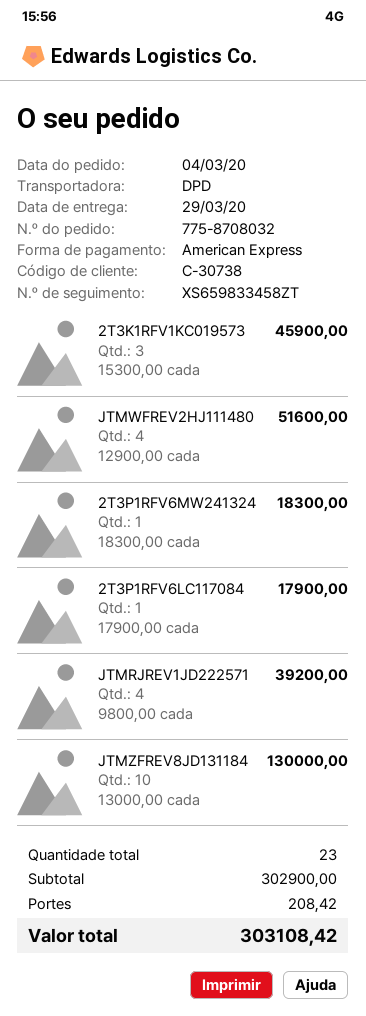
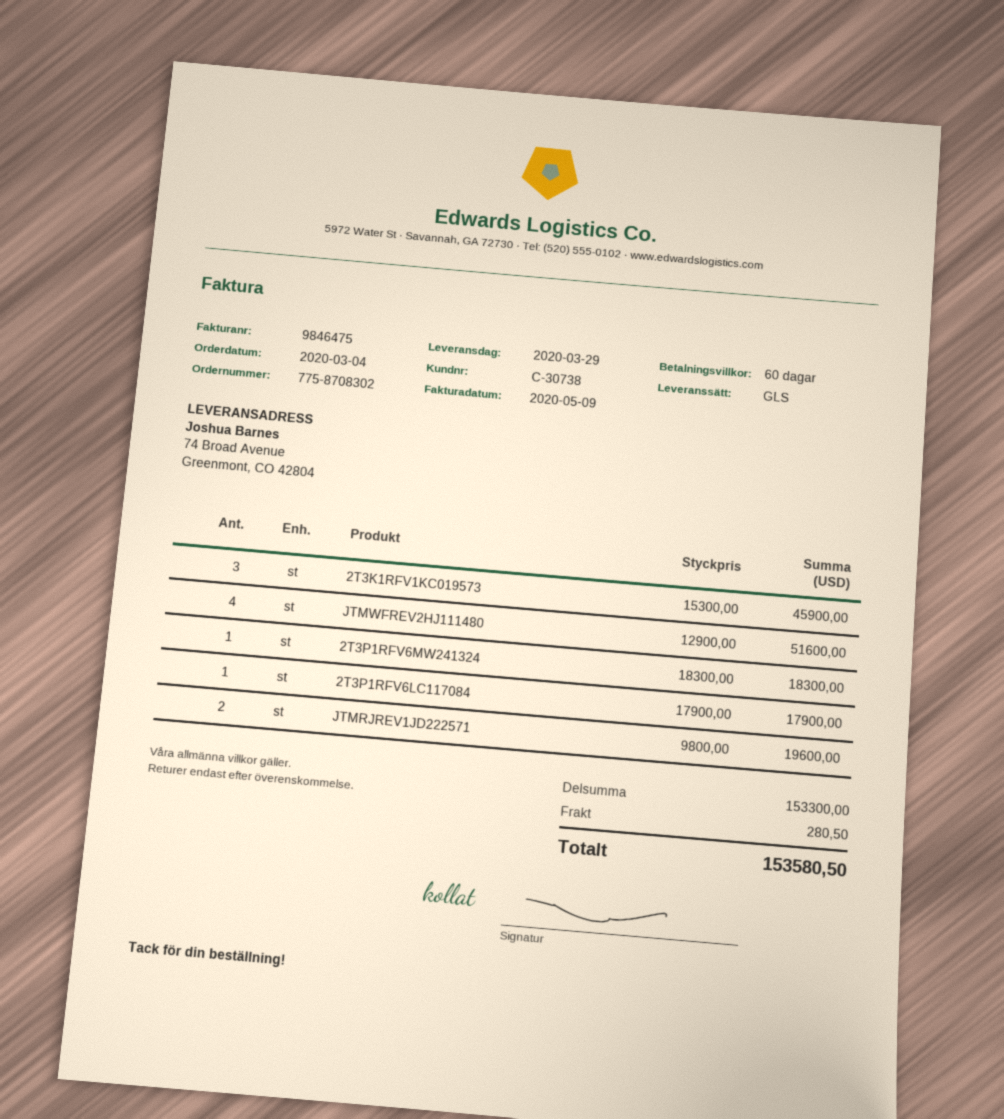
order number: 775-8708032 -> 775-8708302
shipping method: DPD -> GLS
JTMRJREV1JD222571: 4 x 9800.00 = 39200.00 -> 2 x 9800.00 = 19600.00
JTMZFREV8JD131184: 10 x 13000.00 = 130000.00 -> none
subtotal: 302900.00 -> 153300.00
shipping: 208.42 -> 280.50
total: 303108.42 -> 153580.50

